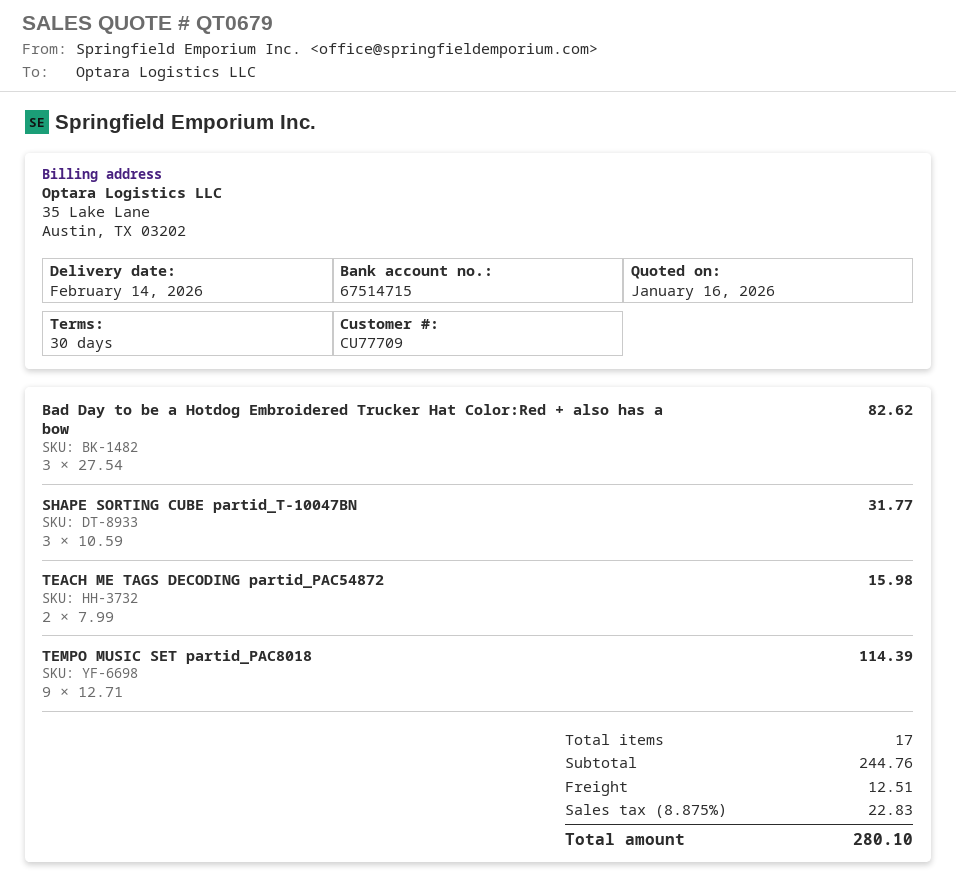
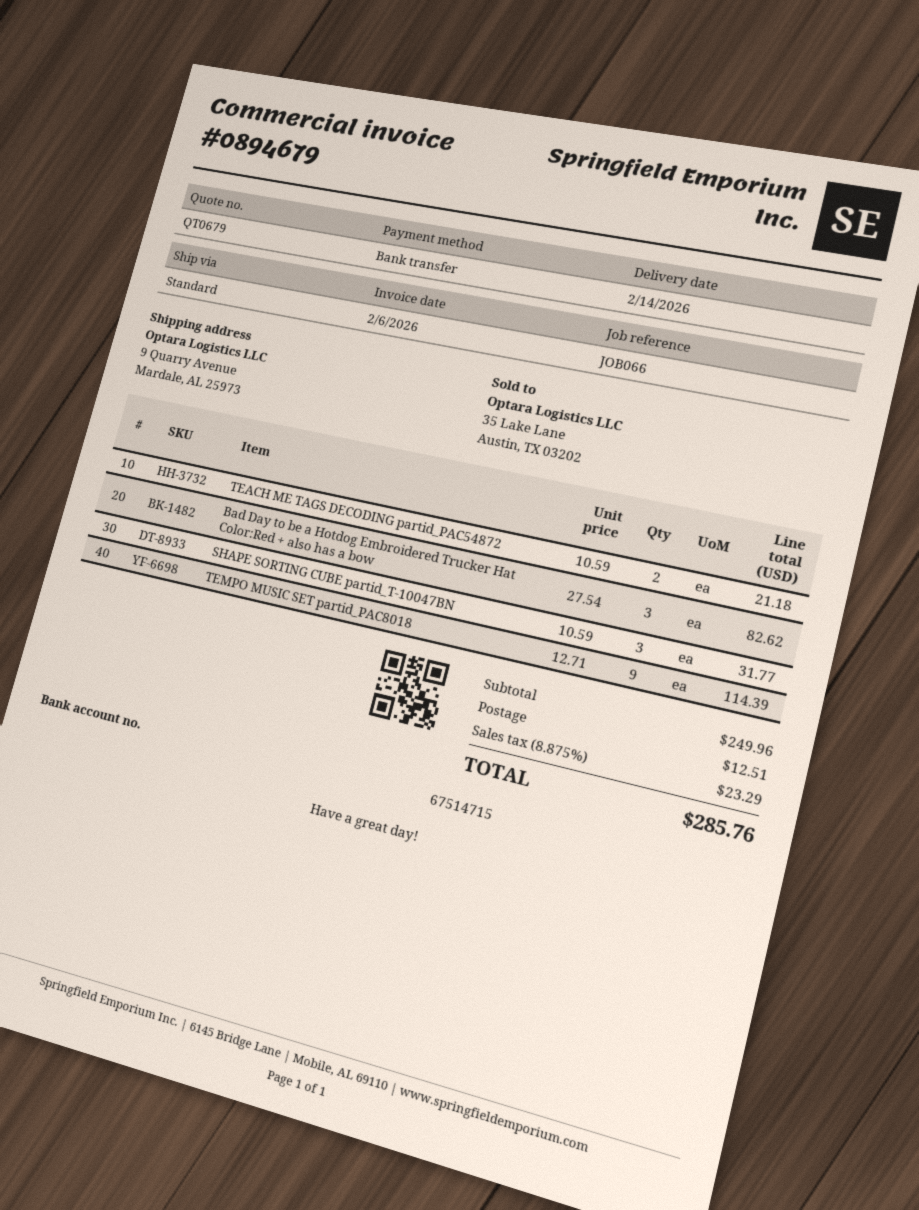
TEACH ME TAGS DECODING partid_PAC54872: 2 x 7.99 = 15.98 -> 2 x 10.59 = 21.18
subtotal: 244.76 -> 249.96
tax: 8.875% = 22.83 -> 8.875% = 23.29
total: 280.10 -> 285.76

